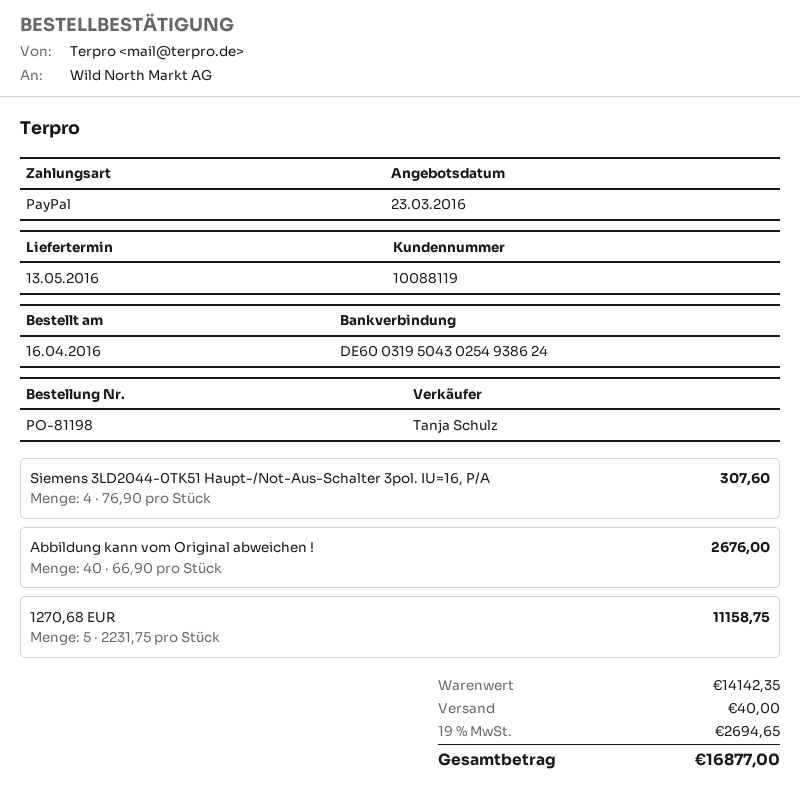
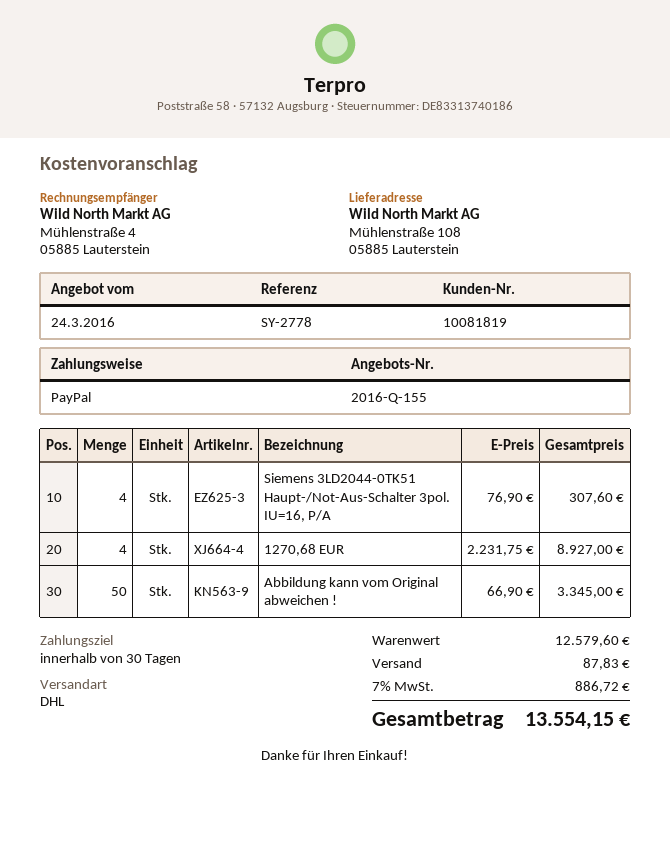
quote date: 2016-03-23 -> 2016-03-24
customer number: 10088119 -> 10081819
Abbildung kann vom Original abweichen !: 40 x 66.90 = 2676.00 -> 50 x 66.90 = 3345.00
1270,68 EUR: 5 x 2231.75 = 11158.75 -> 4 x 2231.75 = 8927.00
subtotal: 14142.35 -> 12579.60
shipping: 40.00 -> 87.83
tax: 19% = 2694.65 -> 7% = 886.72
total: 16877.00 -> 13554.15

